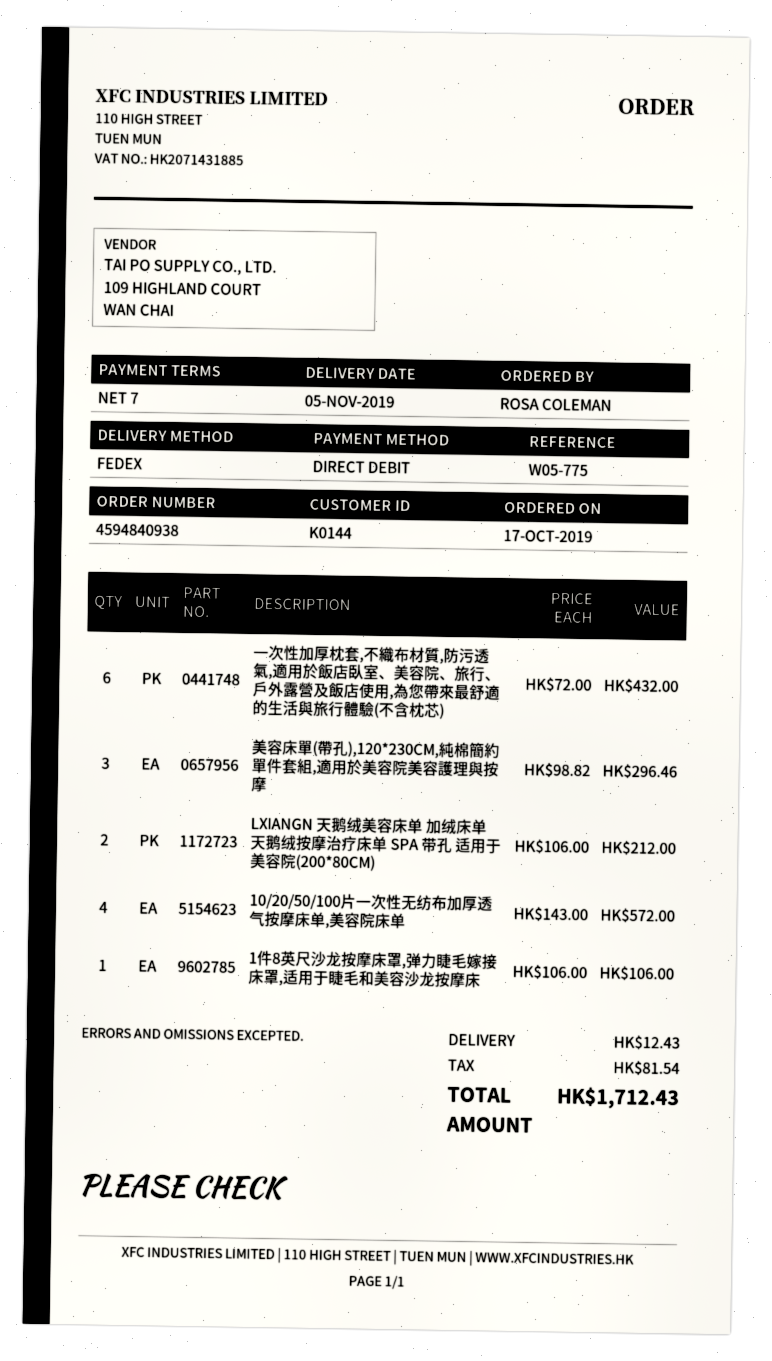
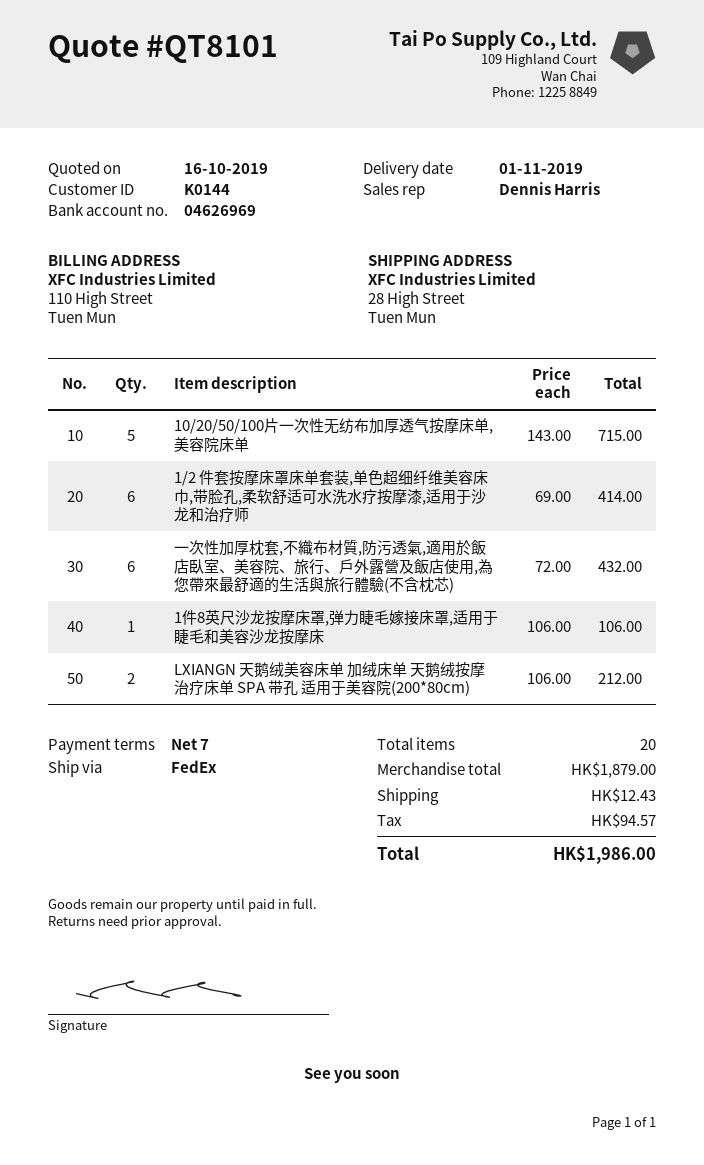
delivery date: 2019-11-05 -> 2019-11-01
美容床單(帶孔),120*230CM,純棉簡約單件套組,適用於美容院美容護理與按摩: 3 x 98.82 = 296.46 -> none
10/20/50/100片一次性无纺布加厚透气按摩床单,美容院床单: 4 x 143.00 = 572.00 -> 5 x 143.00 = 715.00
1/2 件套按摩床罩床单套装,单色超细纤维美容床巾,带脸孔,柔软舒适可水洗水疗按摩漆,适用于沙龙和治疗师: none -> 6 x 69.00 = 414.00
tax: 81.54 -> 94.57
total: 1712.43 -> 1986.00

